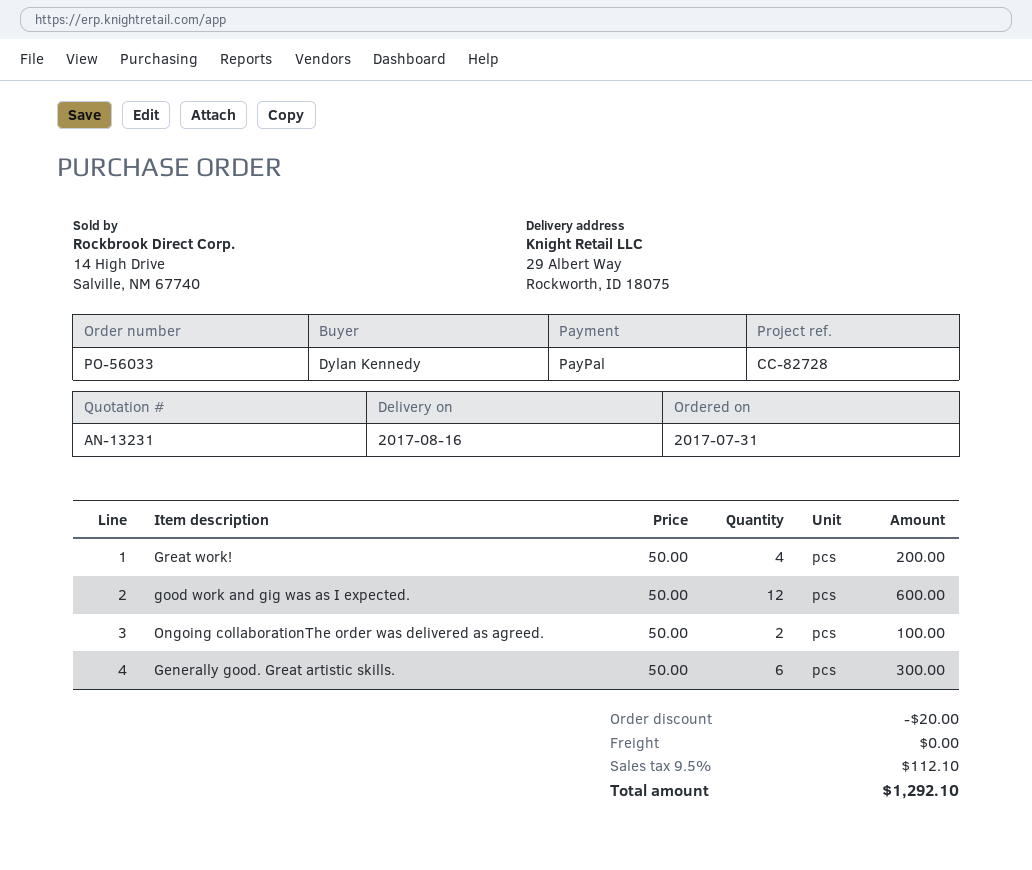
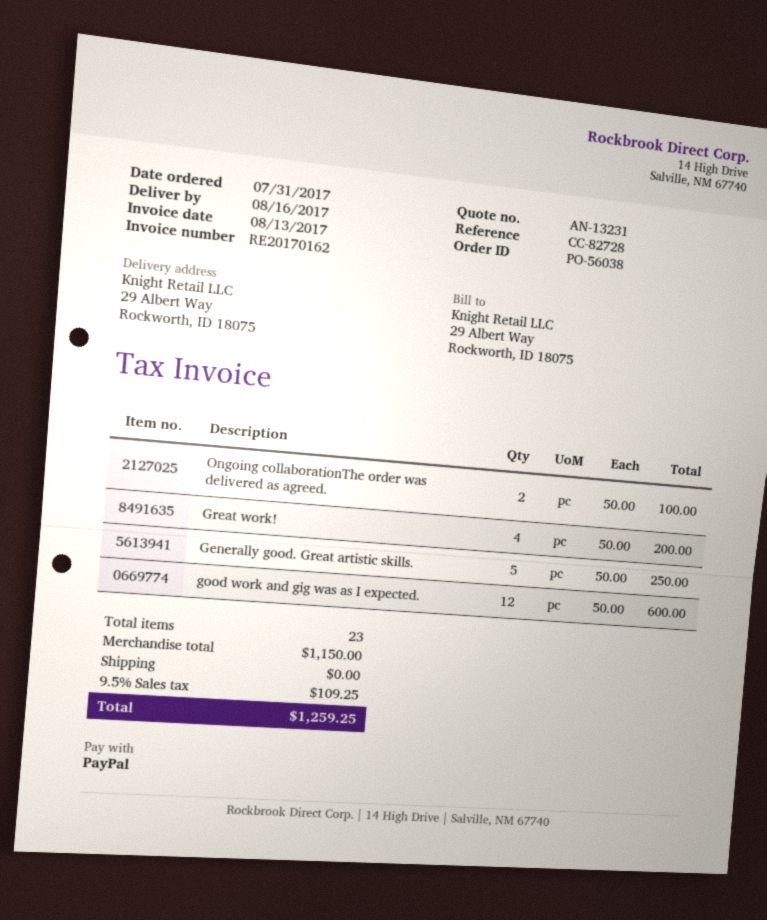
order number: PO-56033 -> PO-56038
Generally good. Great artistic skills.: 6 x 50.00 = 300.00 -> 5 x 50.00 = 250.00
discount: 20.00 -> none
tax: 9.5% = 112.10 -> 9.5% = 109.25
total: 1292.10 -> 1259.25

